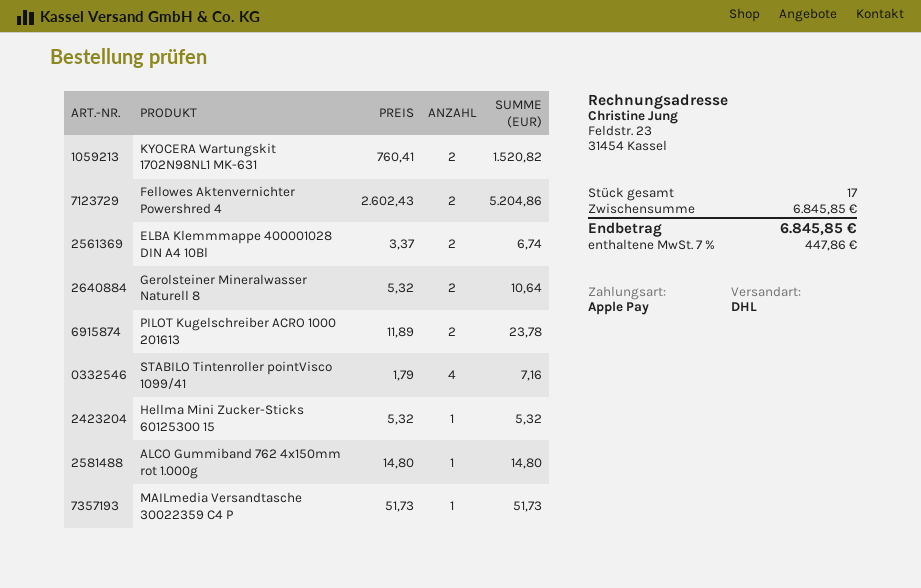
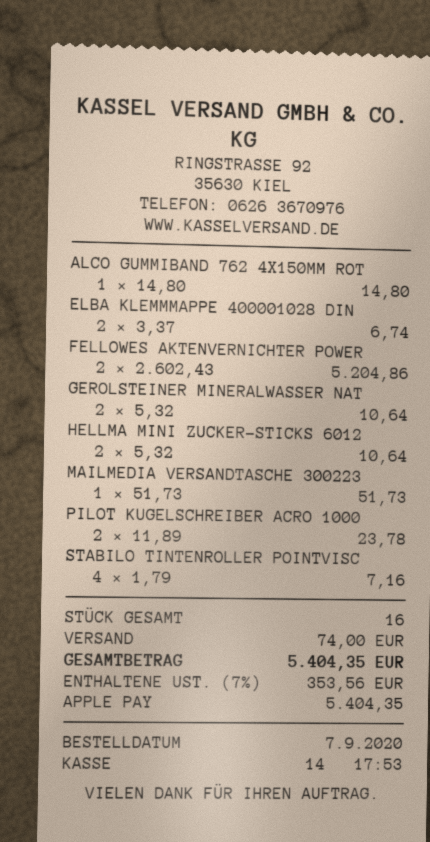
KYOCERA Wartungskit 1702N98NL1 MK-631: 2 x 760.41 = 1520.82 -> none
Hellma Mini Zucker-Sticks 60125300 15: 1 x 5.32 = 5.32 -> 2 x 5.32 = 10.64
total quantity: 17 -> 16
shipping: none -> 74.00
tax: 7% = 447.86 -> 7% = 353.56
total: 6845.85 -> 5404.35

